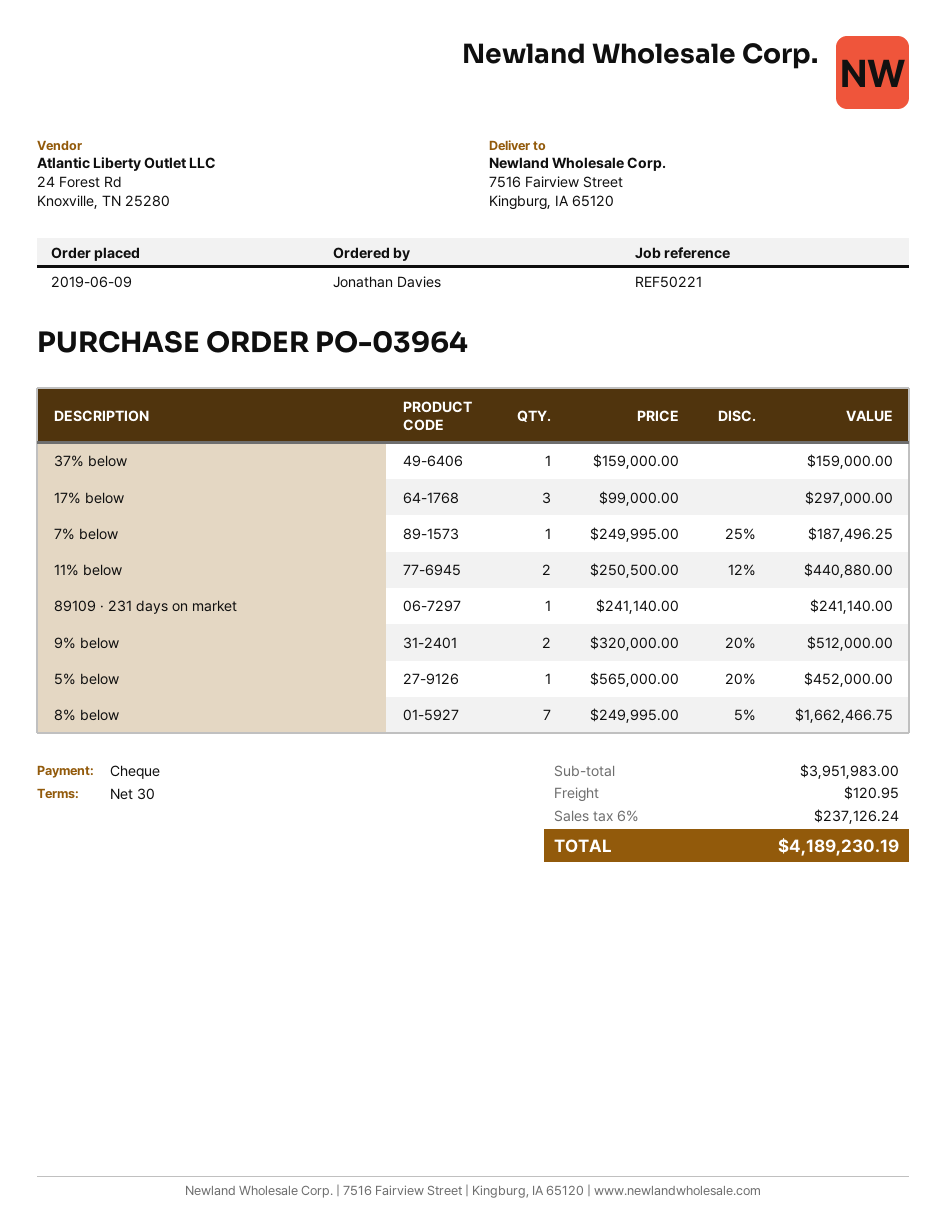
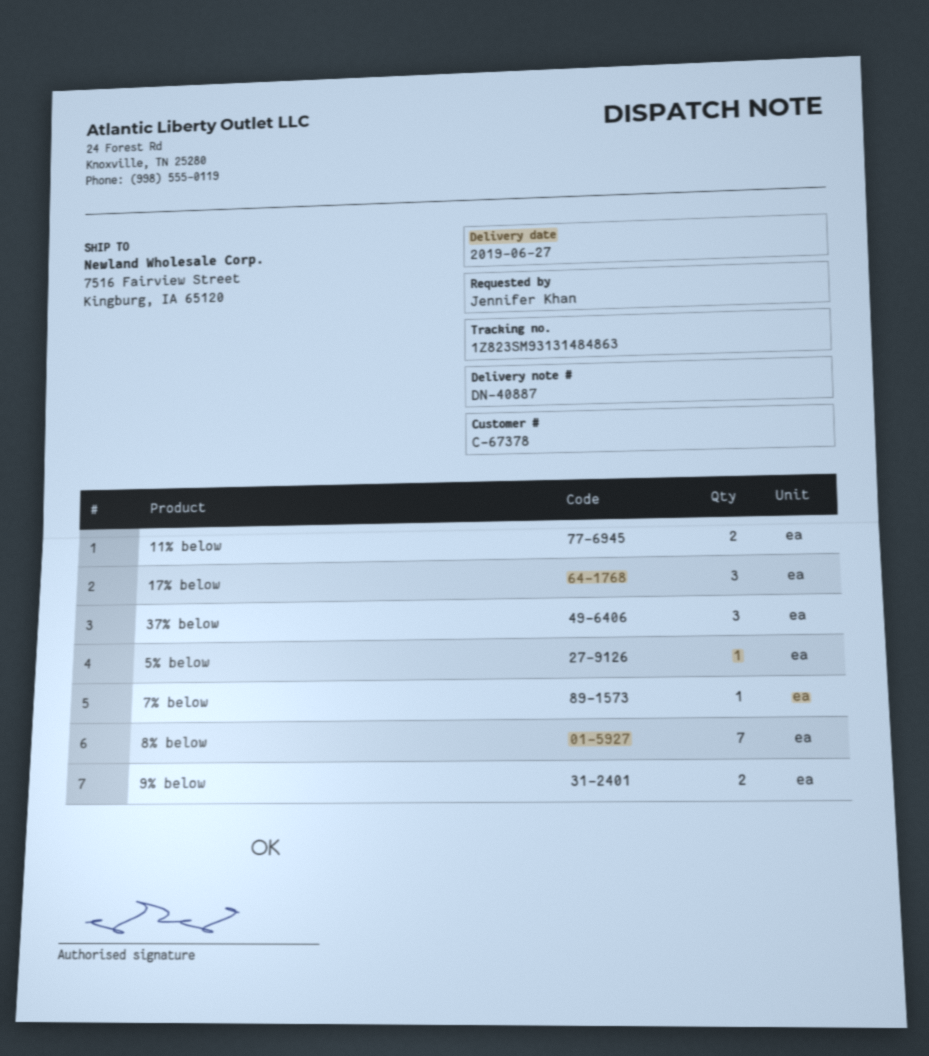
ordered by: Jonathan Davies -> Jennifer Khan
37% below: 1 -> 3
89109 · 231 days on market: 1 -> none

